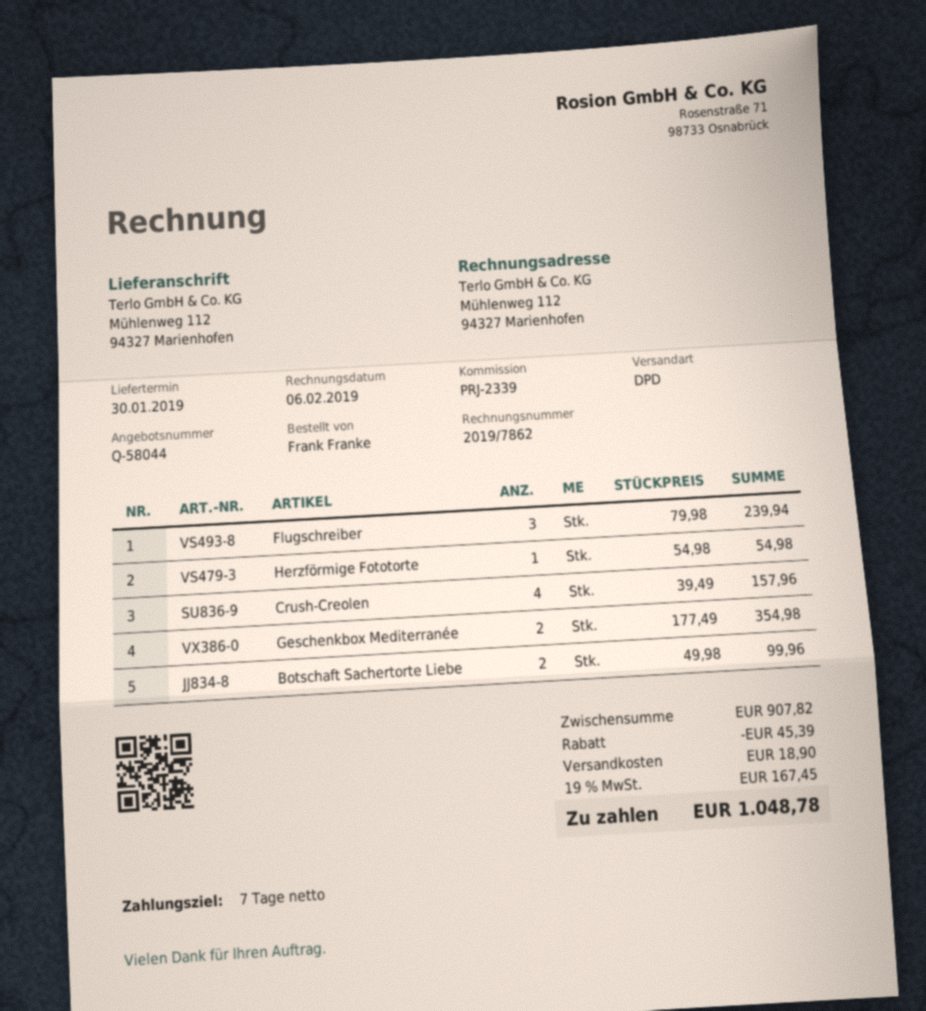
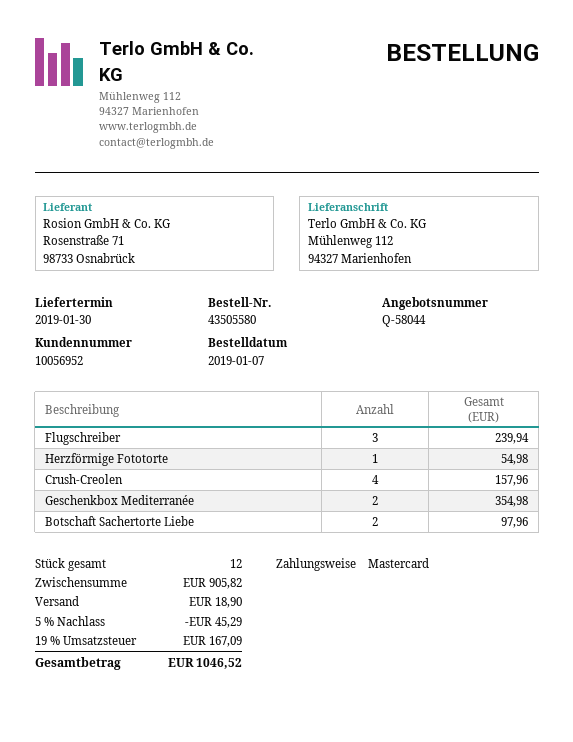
Botschaft Sachertorte Liebe: 2 for 99.96 -> 2 for 97.96
subtotal: 907.82 -> 905.82
discount: 45.39 -> 45.29
tax: 19% = 167.45 -> 19% = 167.09
total: 1048.78 -> 1046.52

